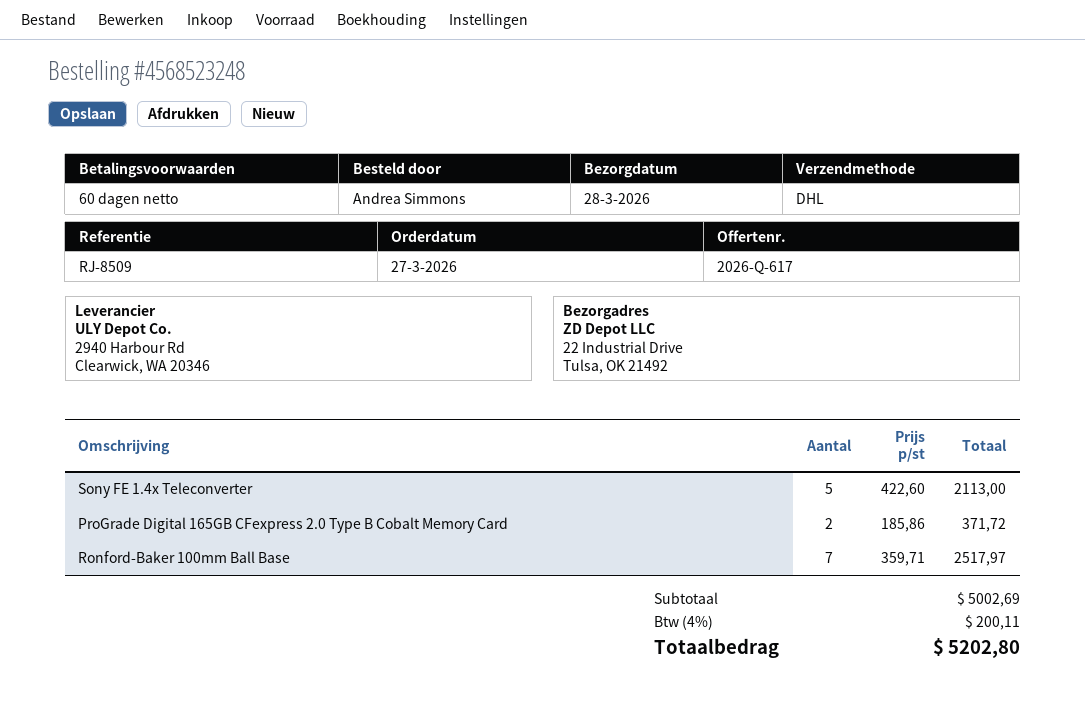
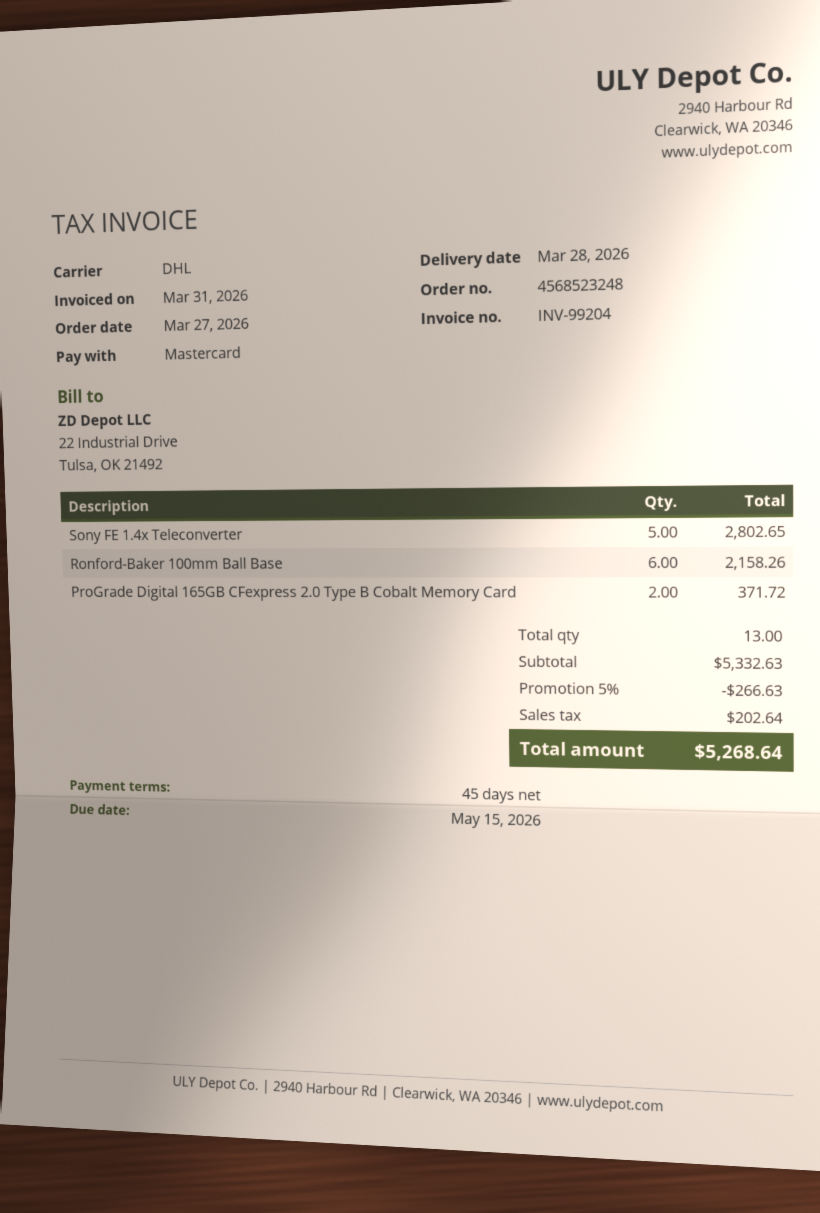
payment terms: 60 days -> 45 days
Sony FE 1.4x Teleconverter: 5 for 2113.00 -> 5 for 2802.65
Ronford-Baker 100mm Ball Base: 7 for 2517.97 -> 6 for 2158.26
subtotal: 5002.69 -> 5332.63
discount: none -> 5% = 266.63
tax: 200.11 -> 202.64
total: 5202.80 -> 5268.64

